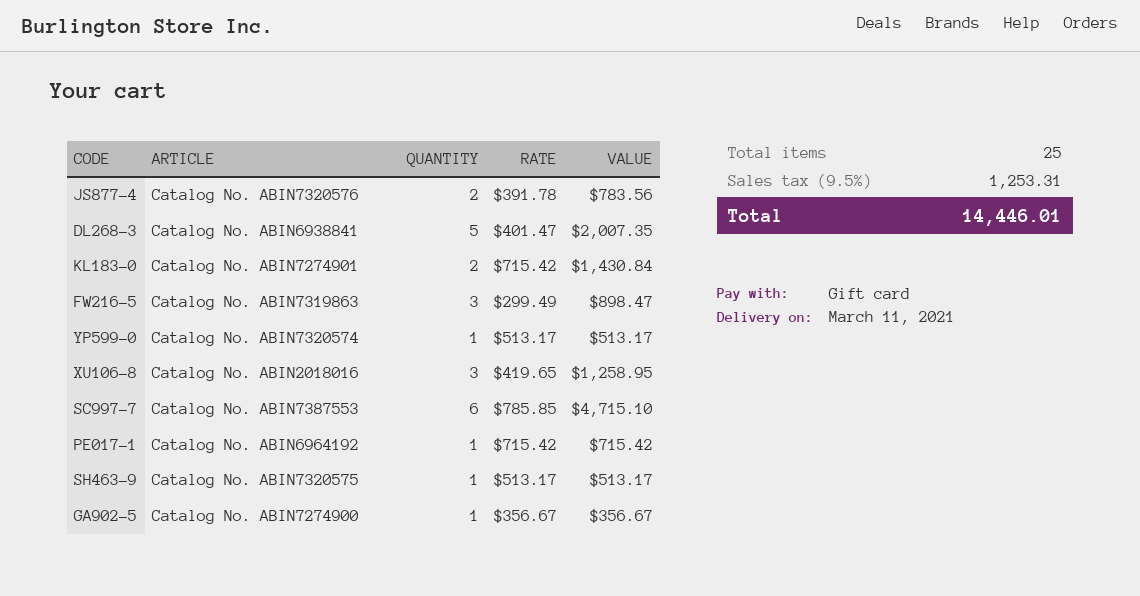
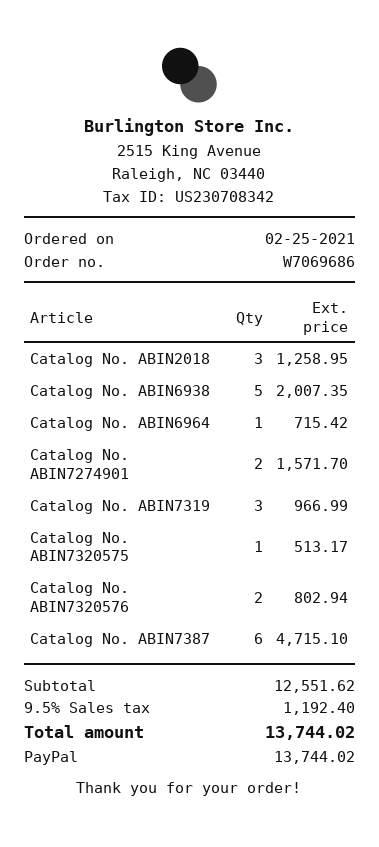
payment method: gift card -> PayPal
Catalog No. ABIN7320576: 2 for 783.56 -> 2 for 802.94
Catalog No. ABIN7274901: 2 for 1430.84 -> 2 for 1571.70
Catalog No. ABIN7319863: 3 for 898.47 -> 3 for 966.99
Catalog No. ABIN7320574: 1 for 513.17 -> none
Catalog No. ABIN7274900: 1 for 356.67 -> none
tax: 9.5% = 1253.31 -> 9.5% = 1192.40
total: 14446.01 -> 13744.02

